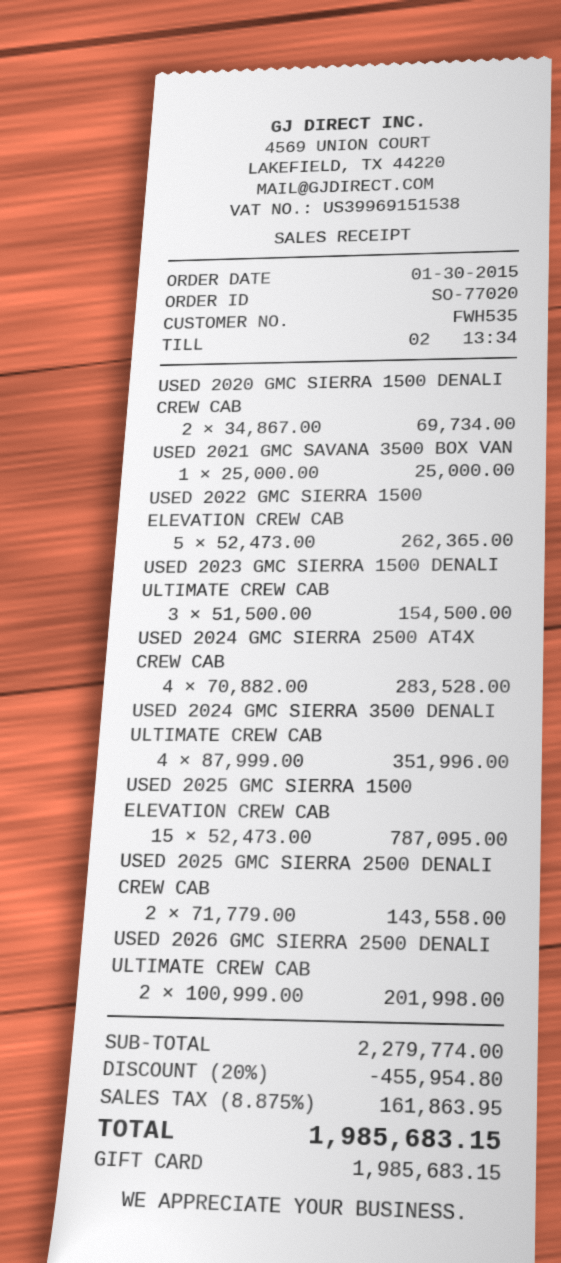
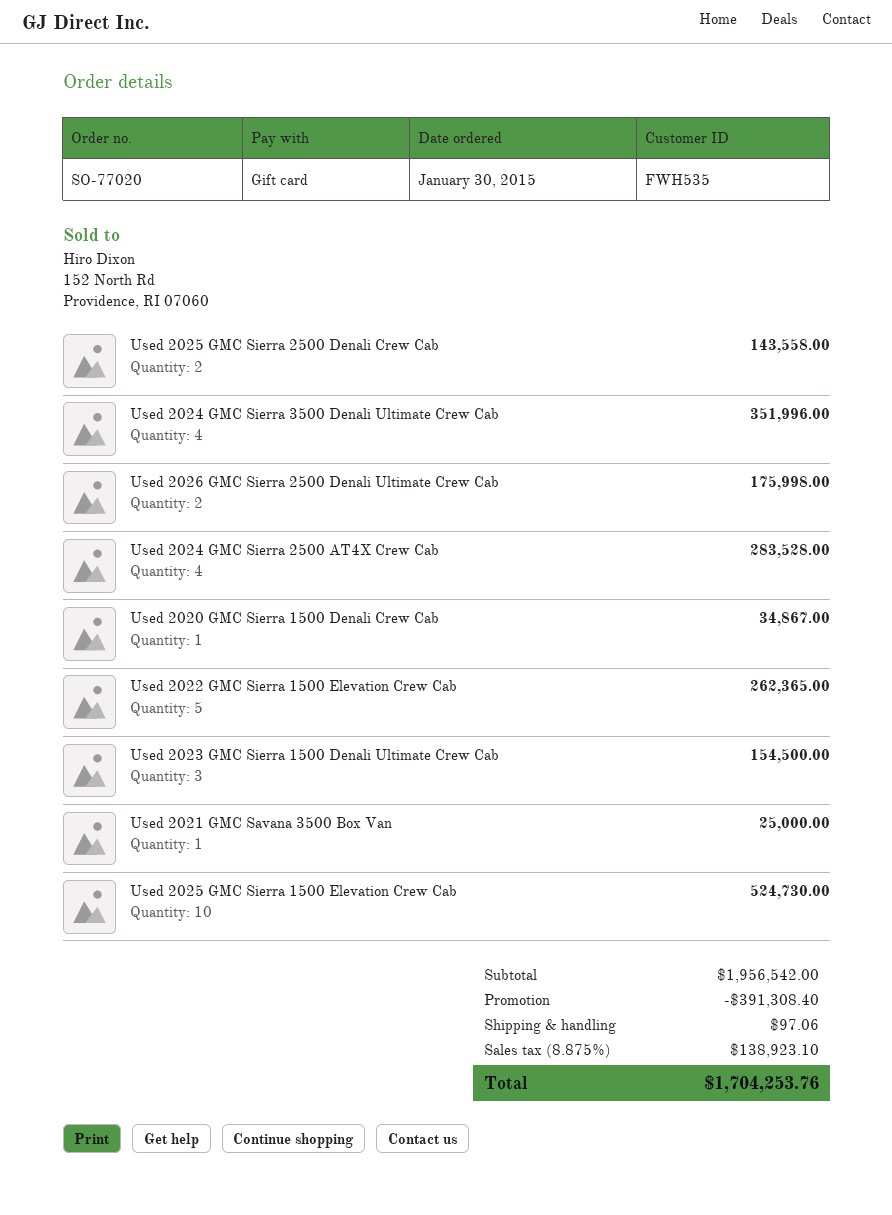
USED 2020 GMC SIERRA 1500 DENALI CREW CAB: 2 for 69734.00 -> 1 for 34867.00
USED 2025 GMC SIERRA 1500 ELEVATION CREW CAB: 15 for 787095.00 -> 10 for 524730.00
USED 2026 GMC SIERRA 2500 DENALI ULTIMATE CREW CAB: 2 for 201998.00 -> 2 for 175998.00
subtotal: 2279774.00 -> 1956542.00
discount: 455954.80 -> 391308.40
shipping: none -> 97.06
tax: 8.875% = 161863.95 -> 8.875% = 138923.10
total: 1985683.15 -> 1704253.76

